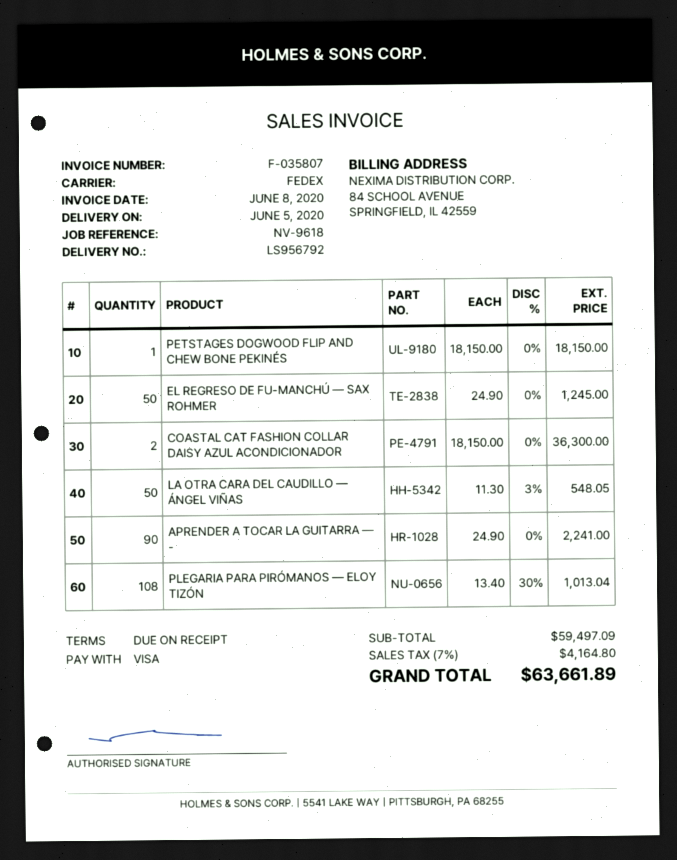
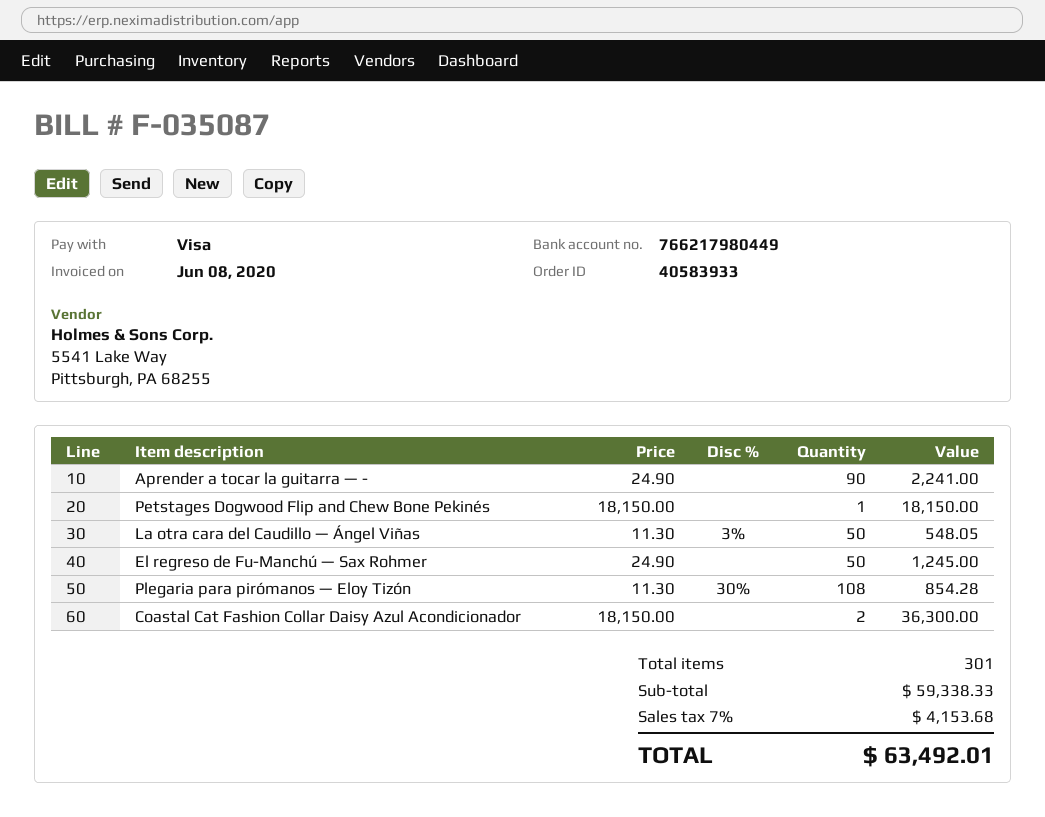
invoice number: F-035807 -> F-035087
PLEGARIA PARA PIRÓMANOS — ELOY TIZÓN: 108 x 13.40 - 30% = 1013.04 -> 108 x 11.30 - 30% = 854.28
subtotal: 59497.09 -> 59338.33
tax: 7% = 4164.80 -> 7% = 4153.68
total: 63661.89 -> 63492.01

